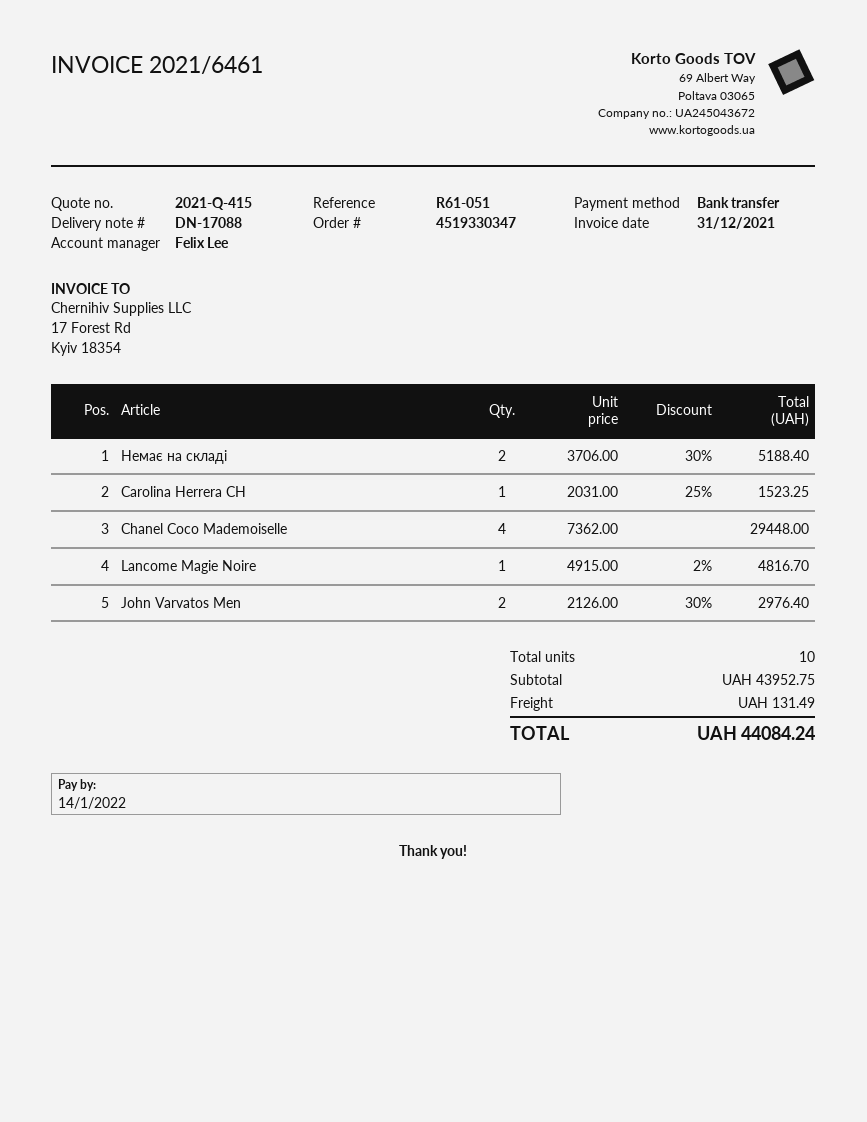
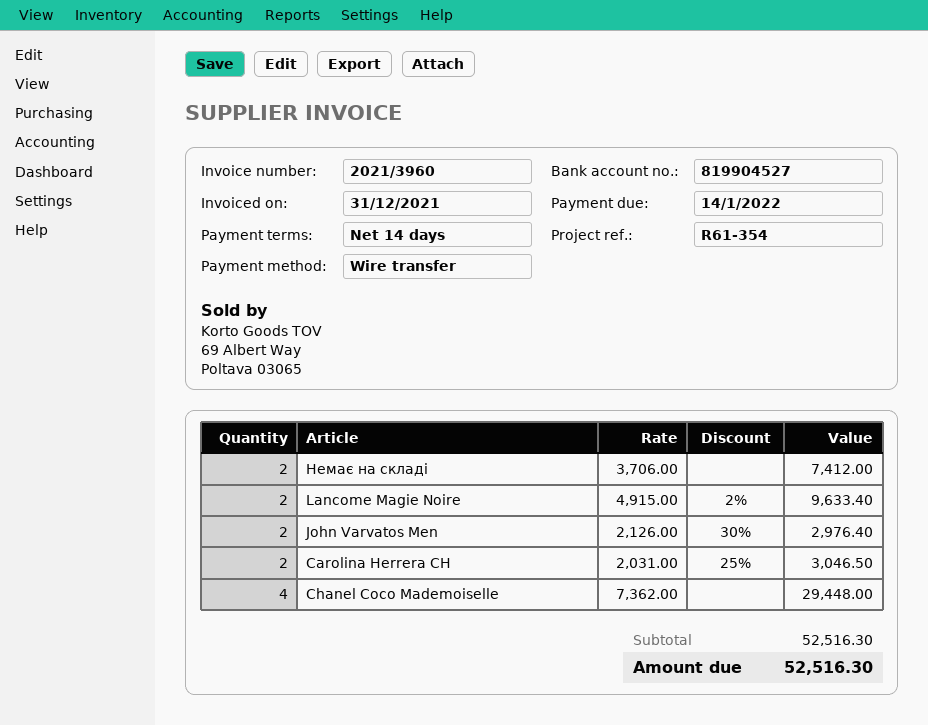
invoice number: 2021/6461 -> 2021/3960
reference: R61-051 -> R61-354
Немає на складі: 2 x 3706.00 - 30% = 5188.40 -> 2 x 3706.00 = 7412.00
Carolina Herrera CH: 1 x 2031.00 - 25% = 1523.25 -> 2 x 2031.00 - 25% = 3046.50
Lancome Magie Noire: 1 x 4915.00 - 2% = 4816.70 -> 2 x 4915.00 - 2% = 9633.40
subtotal: 43952.75 -> 52516.30
shipping: 131.49 -> none
total: 44084.24 -> 52516.30

